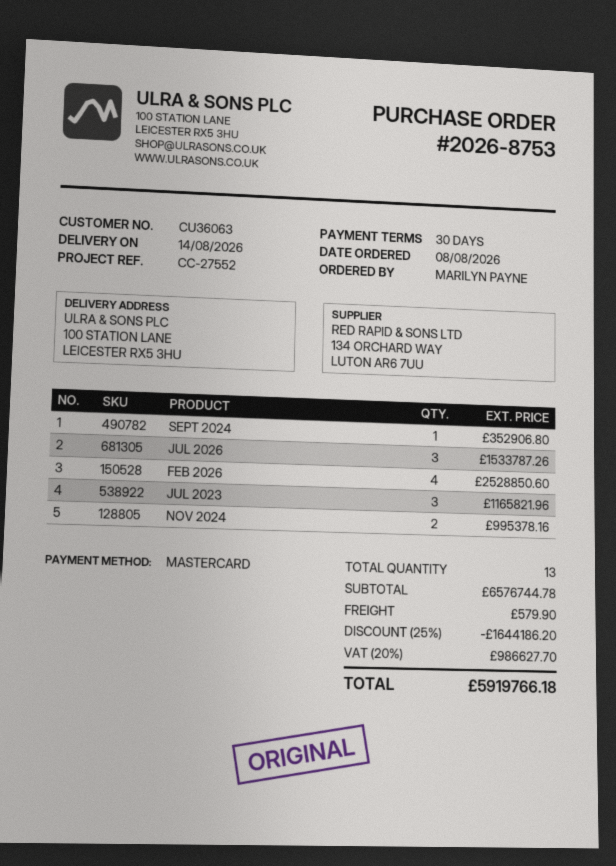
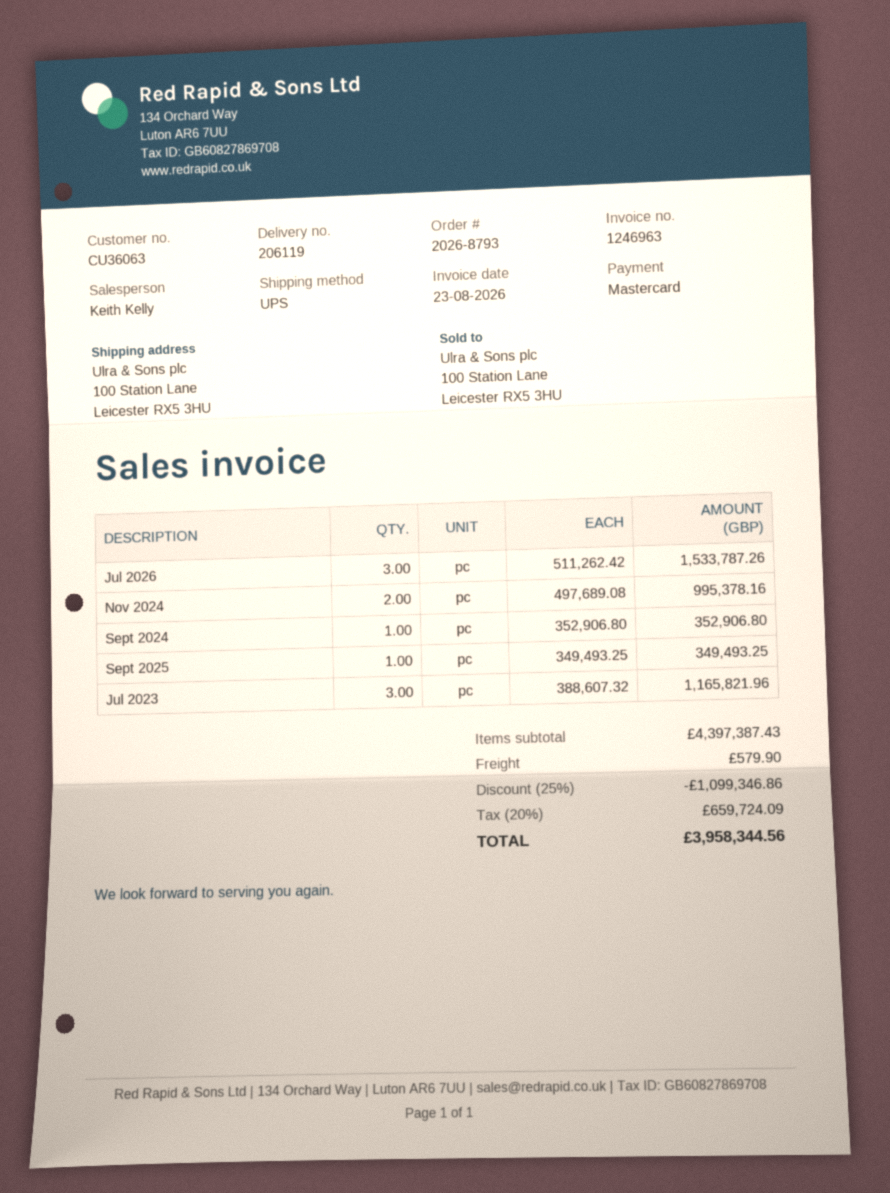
order number: 2026-8753 -> 2026-8793
FEB 2026: 4 for 2528850.60 -> none
Sept 2025: none -> 1 for 349493.25
subtotal: 6576744.78 -> 4397387.43
discount: 25% = 1644186.20 -> 25% = 1099346.86
tax: 20% = 986627.70 -> 20% = 659724.09
total: 5919766.18 -> 3958344.56

